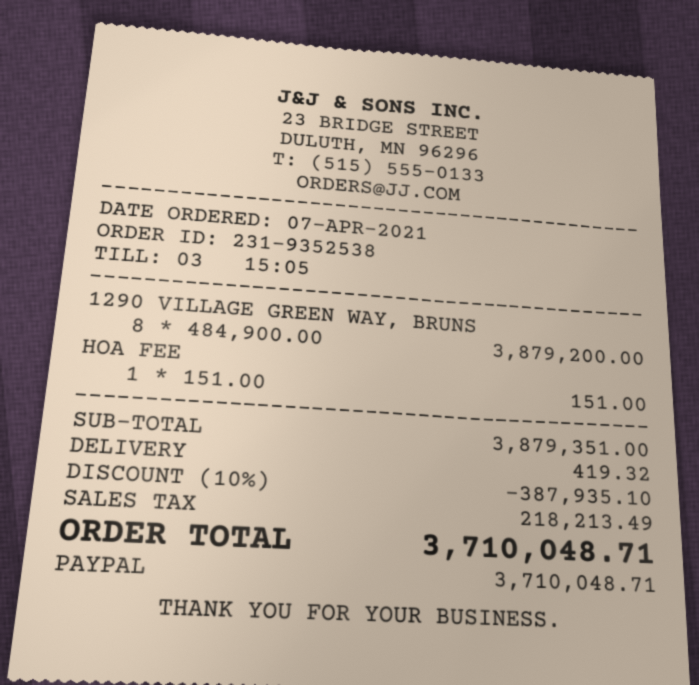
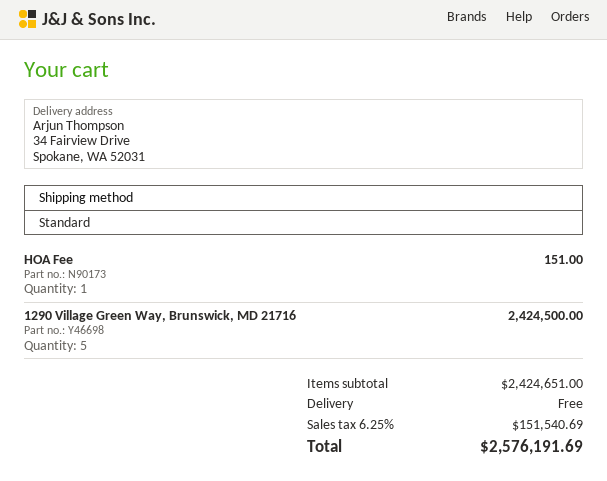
1290 VILLAGE GREEN WAY, BRUNS: 8 for 3879200.00 -> 5 for 2424500.00
subtotal: 3879351.00 -> 2424651.00
discount: 10% = 387935.10 -> none
shipping: 419.32 -> 0.00
tax: 218213.49 -> 151540.69
total: 3710048.71 -> 2576191.69

